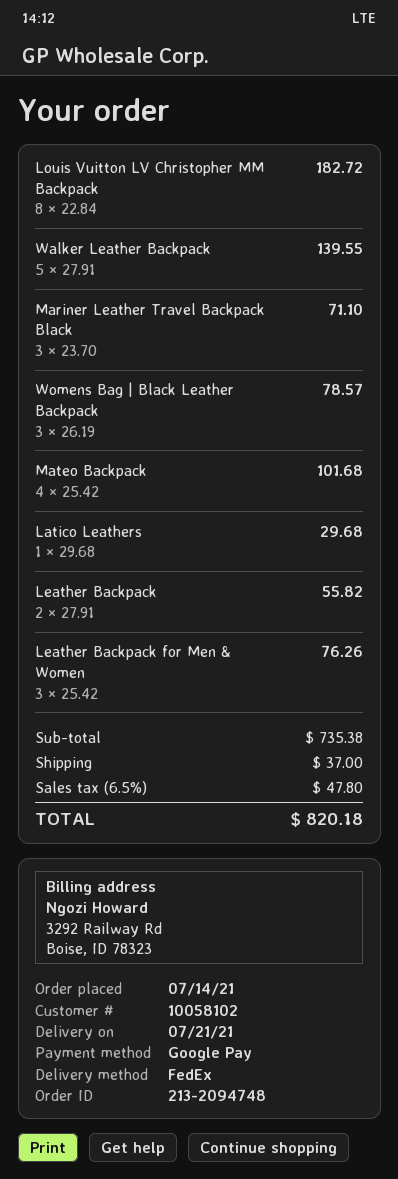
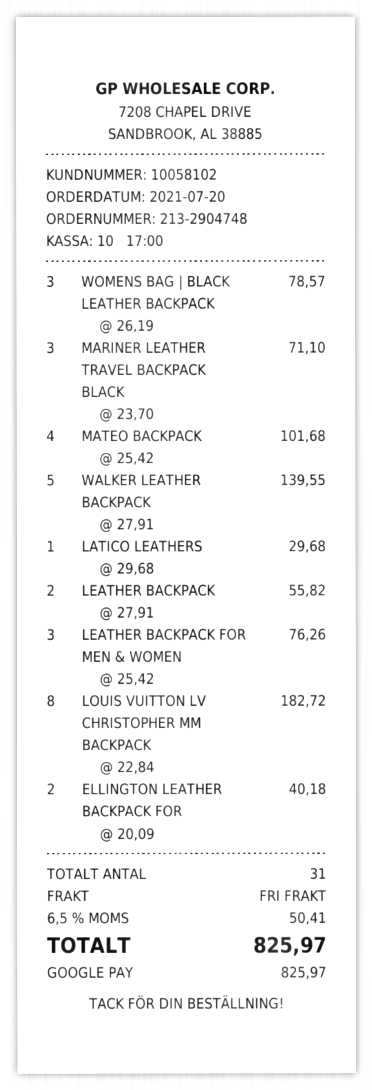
order number: 213-2094748 -> 213-2904748
order date: 2021-07-14 -> 2021-07-20
ELLINGTON LEATHER BACKPACK FOR: none -> 2 x 20.09 = 40.18
shipping: 37.00 -> 0.00
tax: 6.5% = 47.80 -> 6.5% = 50.41
total: 820.18 -> 825.97

